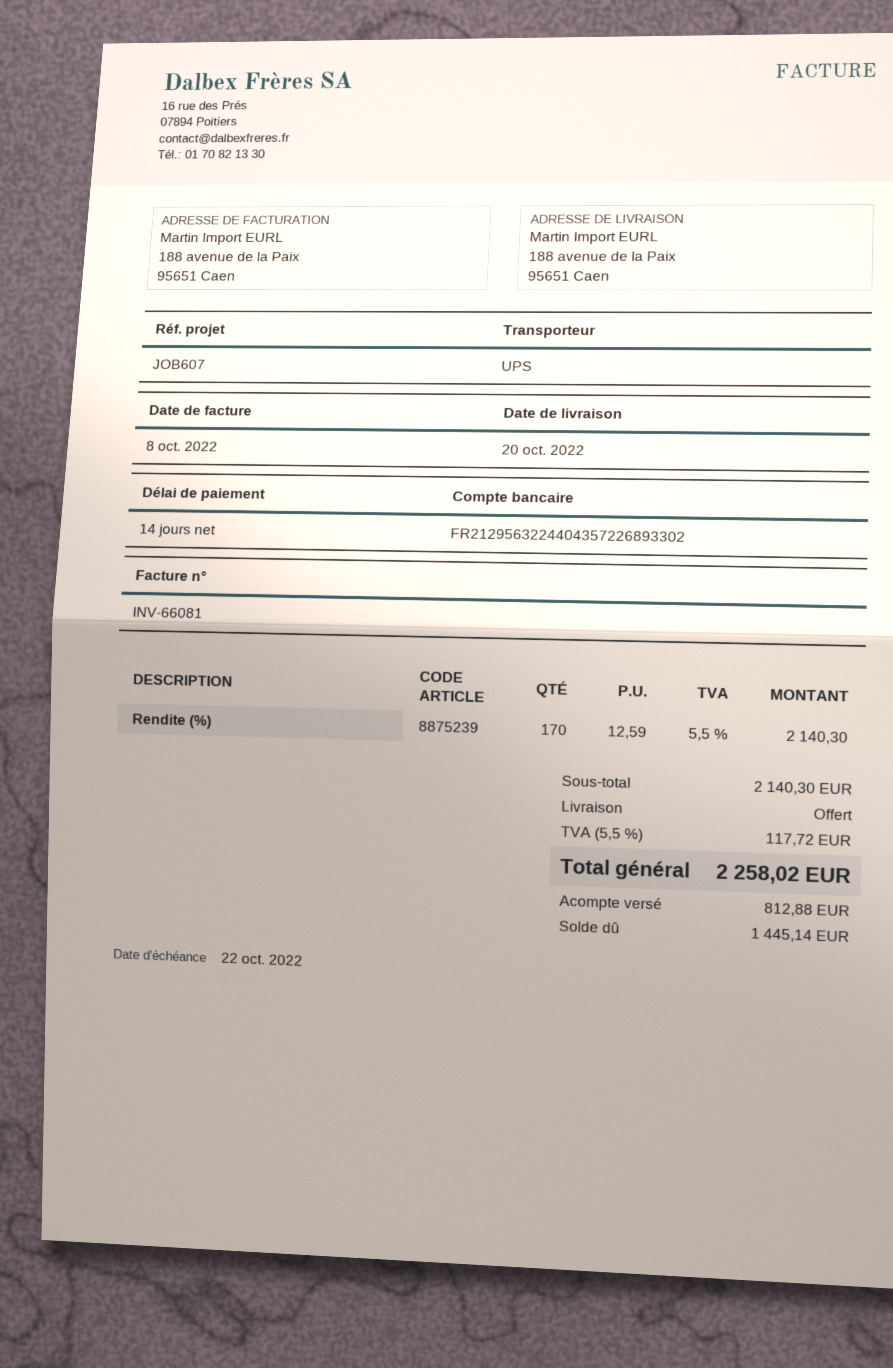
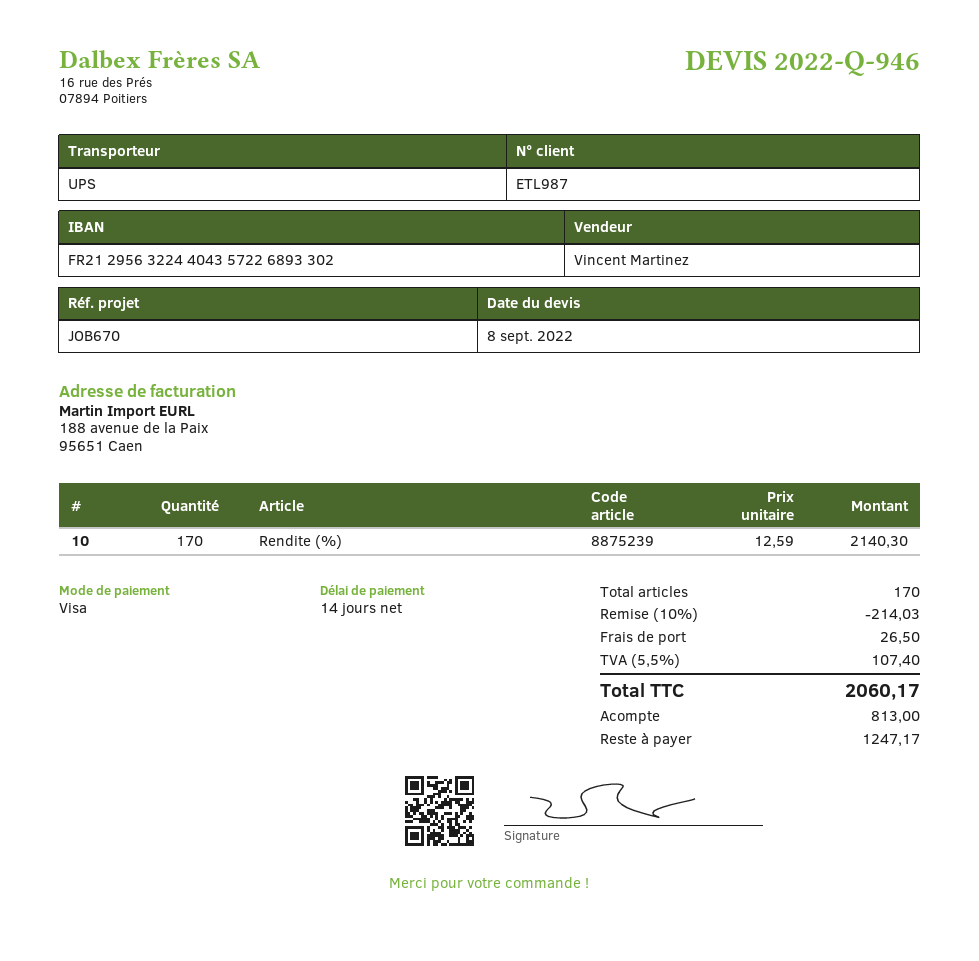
reference: JOB607 -> JOB670
discount: none -> 10% = 214.03
shipping: 0.00 -> 26.50
tax: 5.5% = 117.72 -> 5.5% = 107.40
total: 2258.02 -> 2060.17
deposit: 812.88 -> 813.00
balance: 1445.14 -> 1247.17

